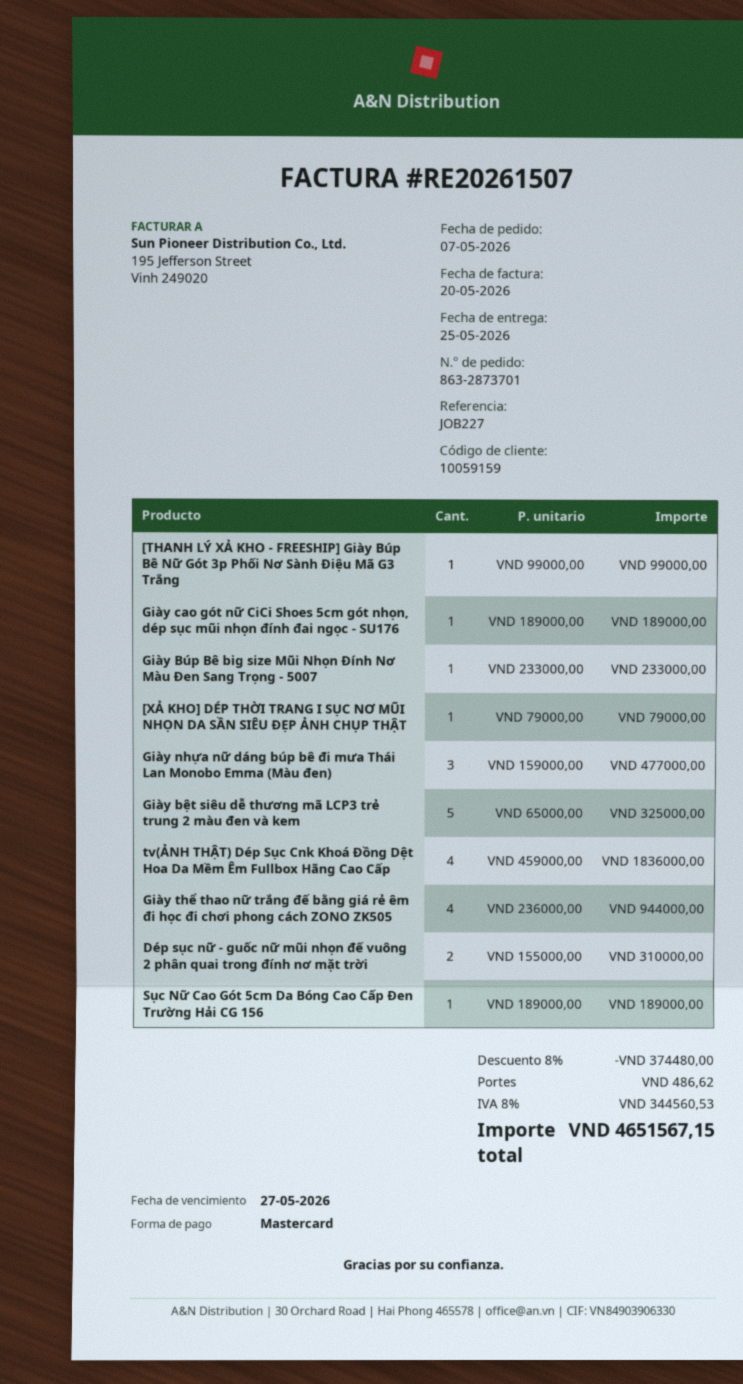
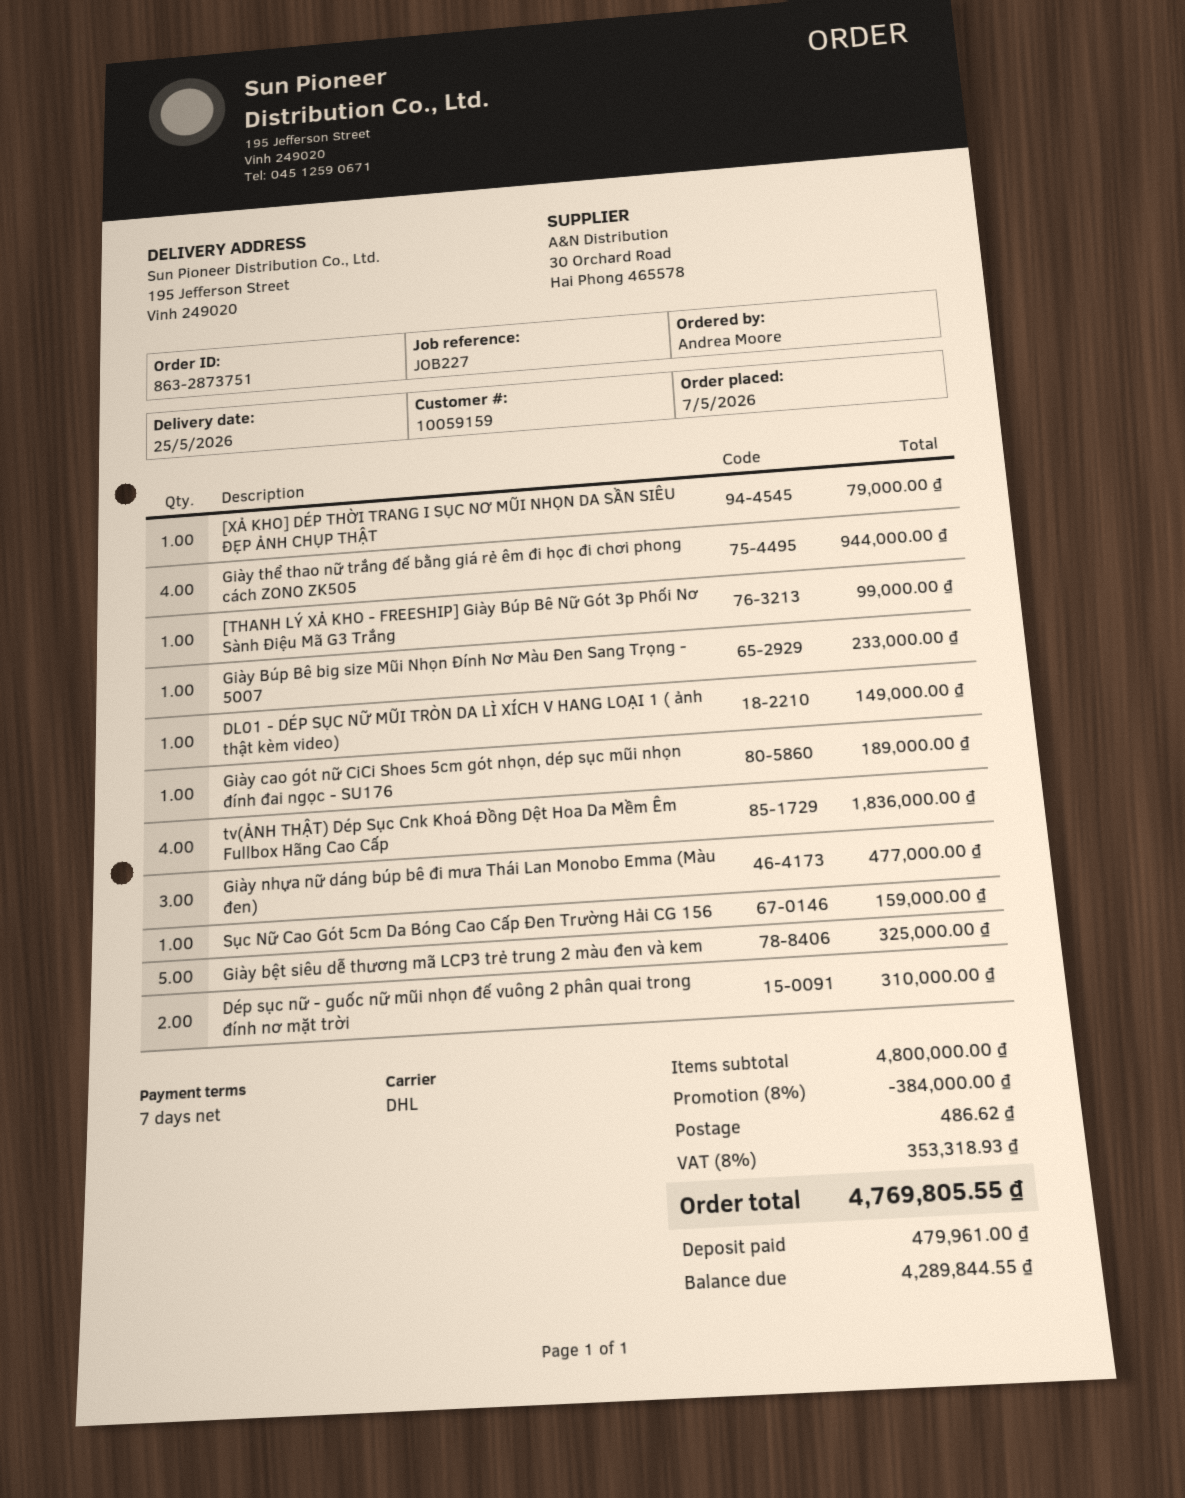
order number: 863-2873701 -> 863-2873751
Sục Nữ Cao Gót 5cm Da Bóng Cao Cấp Đen Trường Hải CG 156: 1 for 189000.00 -> 1 for 159000.00
DL01 - DÉP SỤC NỮ MŨI TRÒN DA LÌ XÍCH V HANG LOẠI 1 ( ảnh thật kèm video): none -> 1 for 149000.00
discount: 8% = 374480.00 -> 8% = 384000.00
tax: 8% = 344560.53 -> 8% = 353318.93
total: 4651567.15 -> 4769805.55

